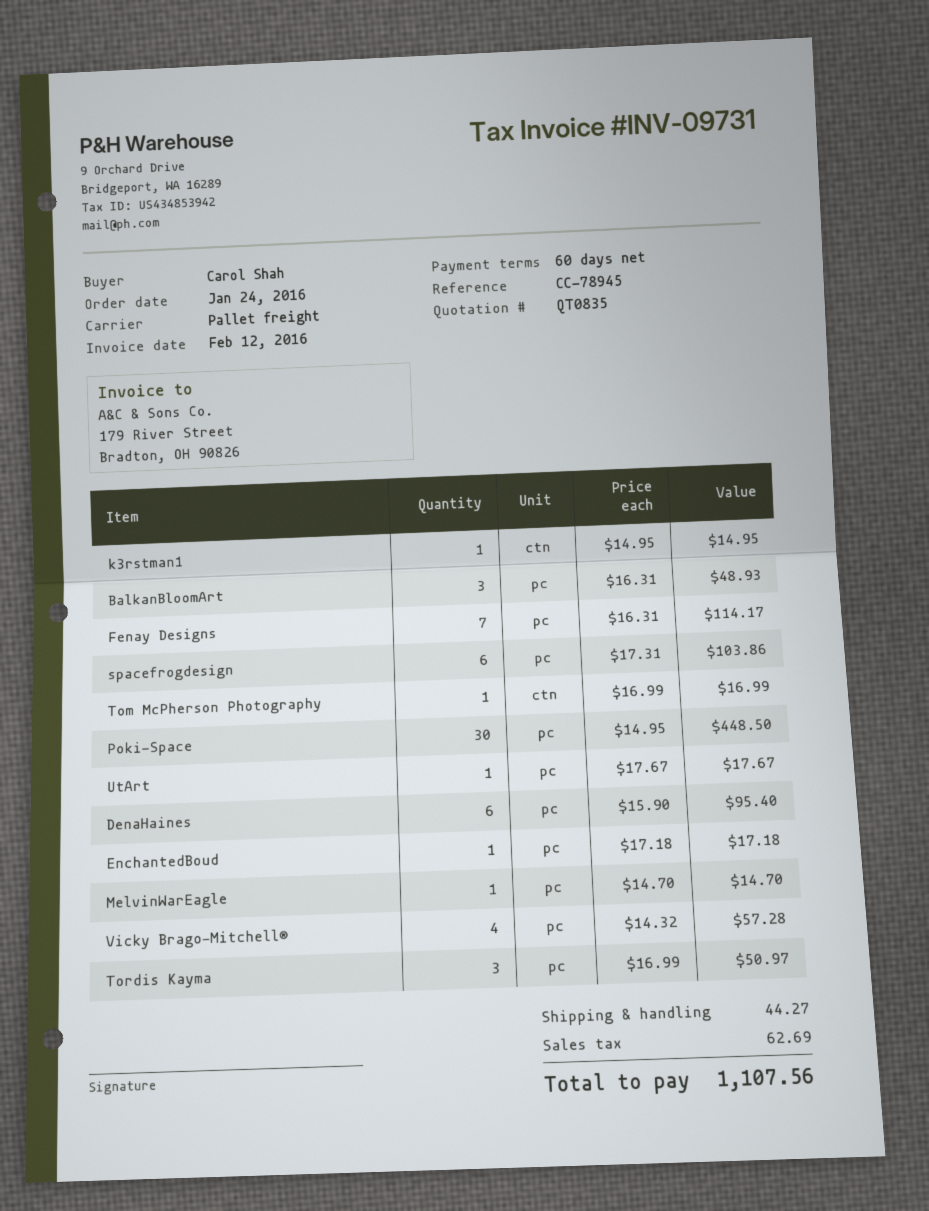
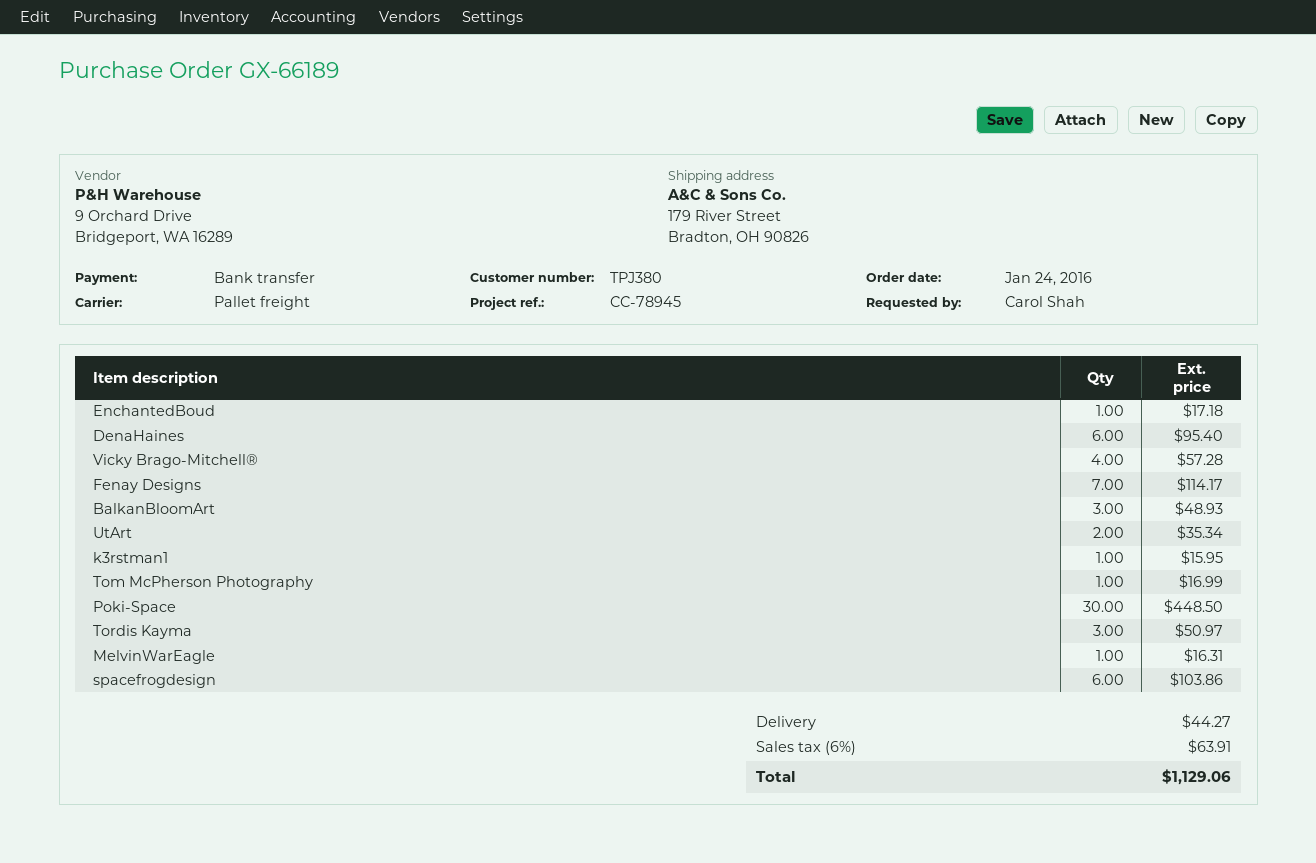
k3rstman1: 1 for 14.95 -> 1 for 15.95
UtArt: 1 for 17.67 -> 2 for 35.34
MelvinWarEagle: 1 for 14.70 -> 1 for 16.31
tax: 62.69 -> 63.91
total: 1107.56 -> 1129.06

